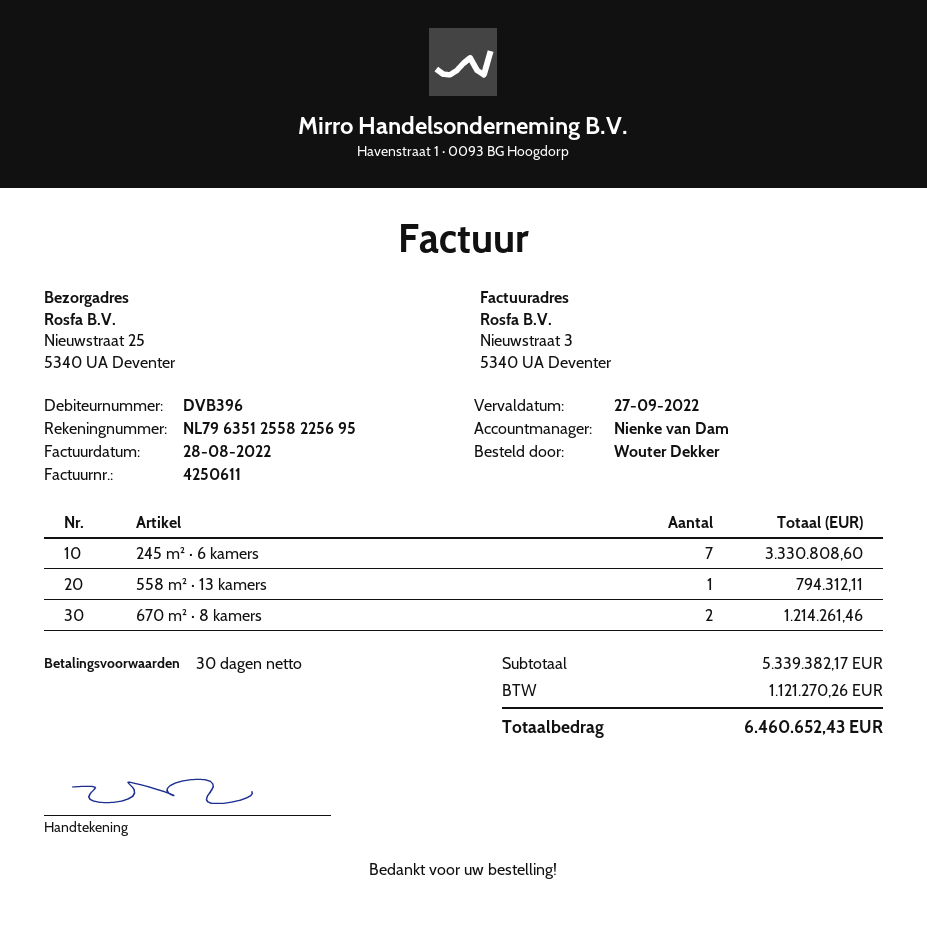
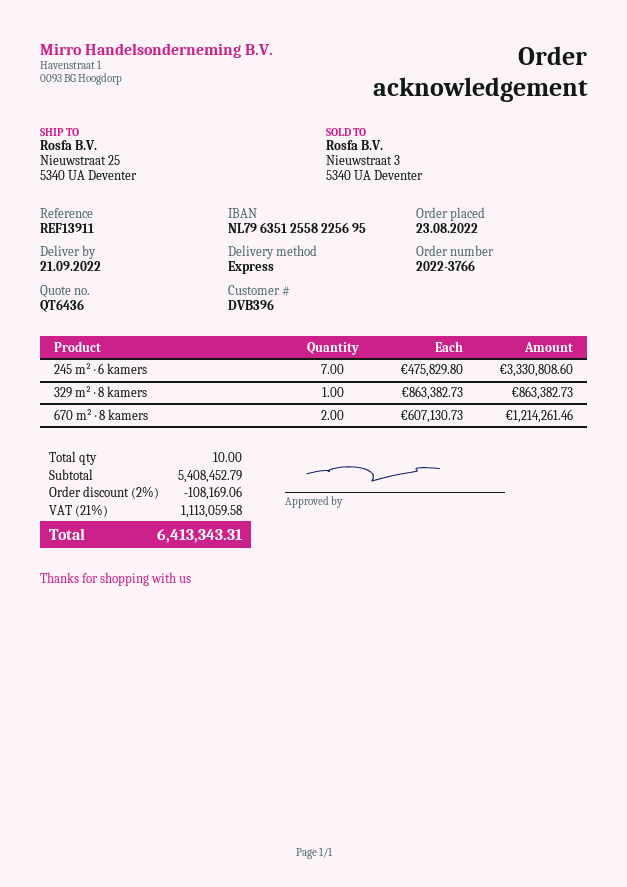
558 m² · 13 kamers: 1 for 794312.11 -> none
329 m² · 8 kamers: none -> 1 for 863382.73
subtotal: 5339382.17 -> 5408452.79
discount: none -> 2% = 108169.06
tax: 1121270.26 -> 1113059.58
total: 6460652.43 -> 6413343.31

